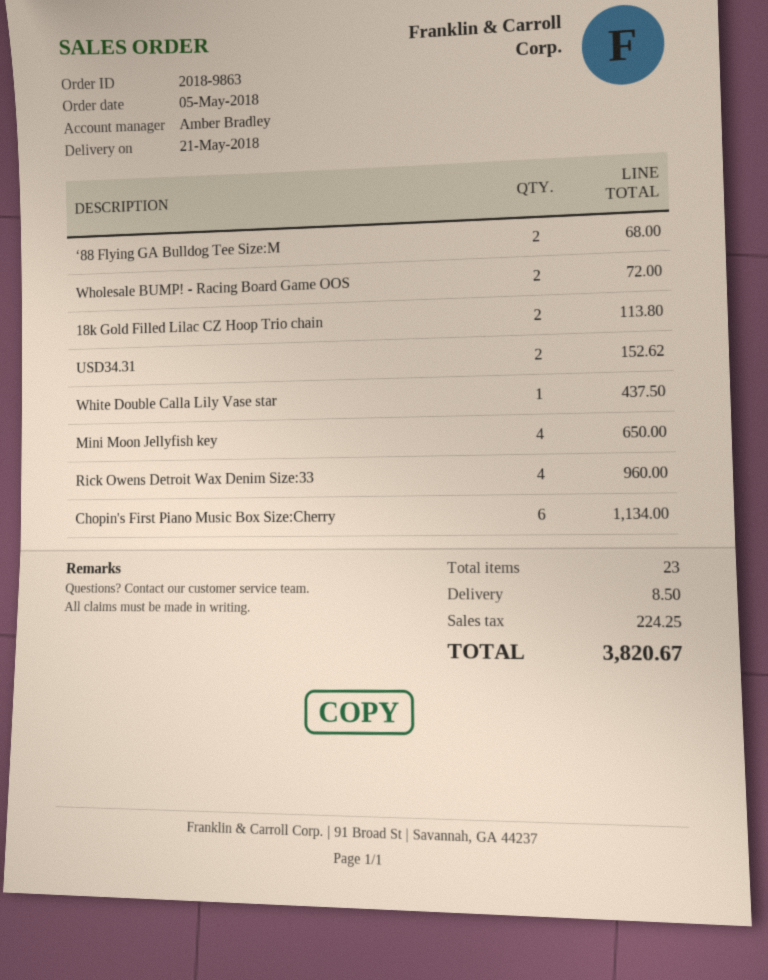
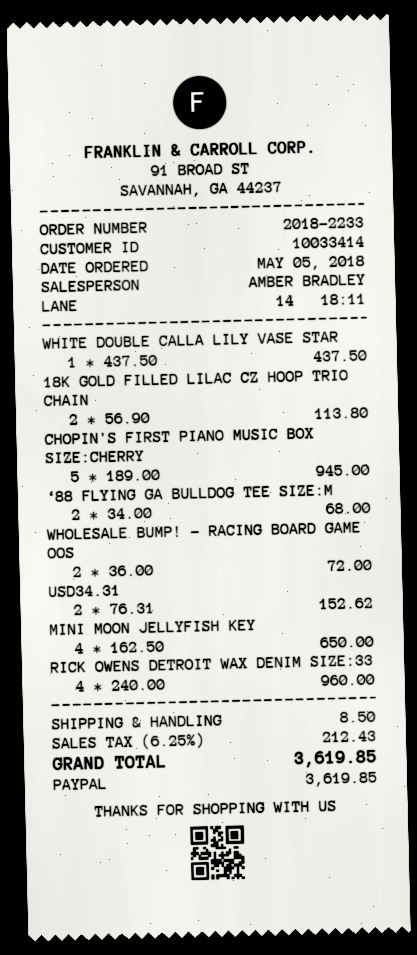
order number: 2018-9863 -> 2018-2233
Chopin's First Piano Music Box Size:Cherry: 6 for 1134.00 -> 5 for 945.00
tax: 224.25 -> 212.43
total: 3820.67 -> 3619.85

